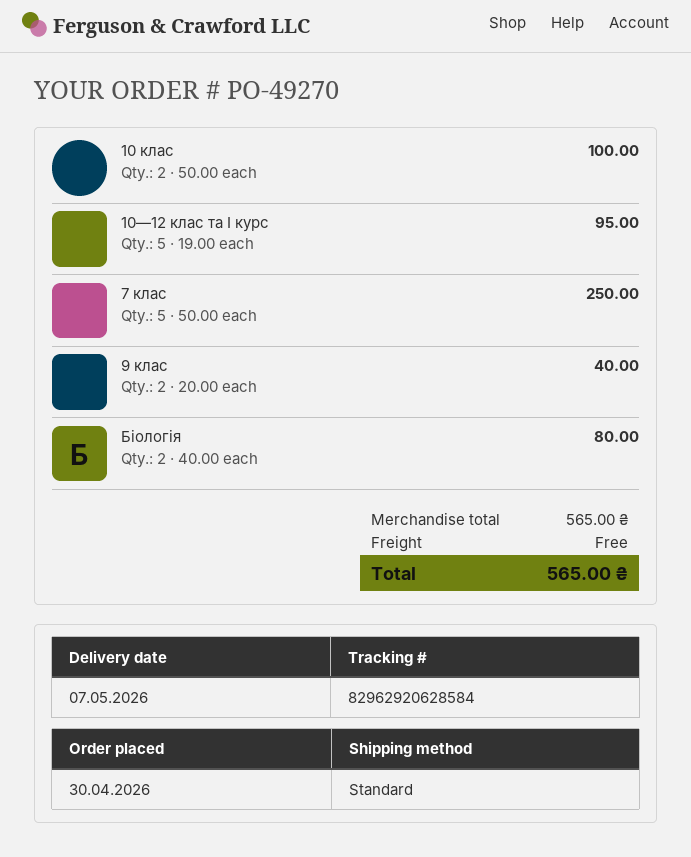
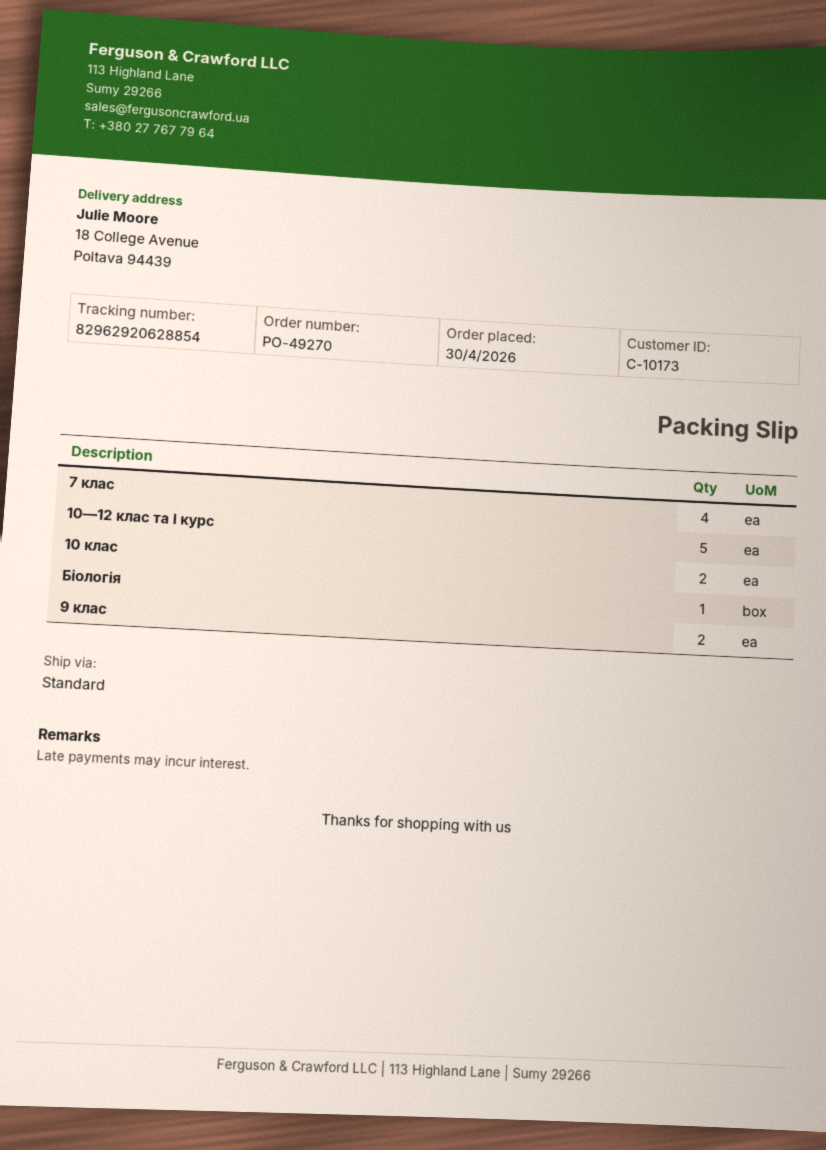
tracking number: 82962920628584 -> 82962920628854
7 клас: 5 -> 4
Біологія: 2 -> 1

